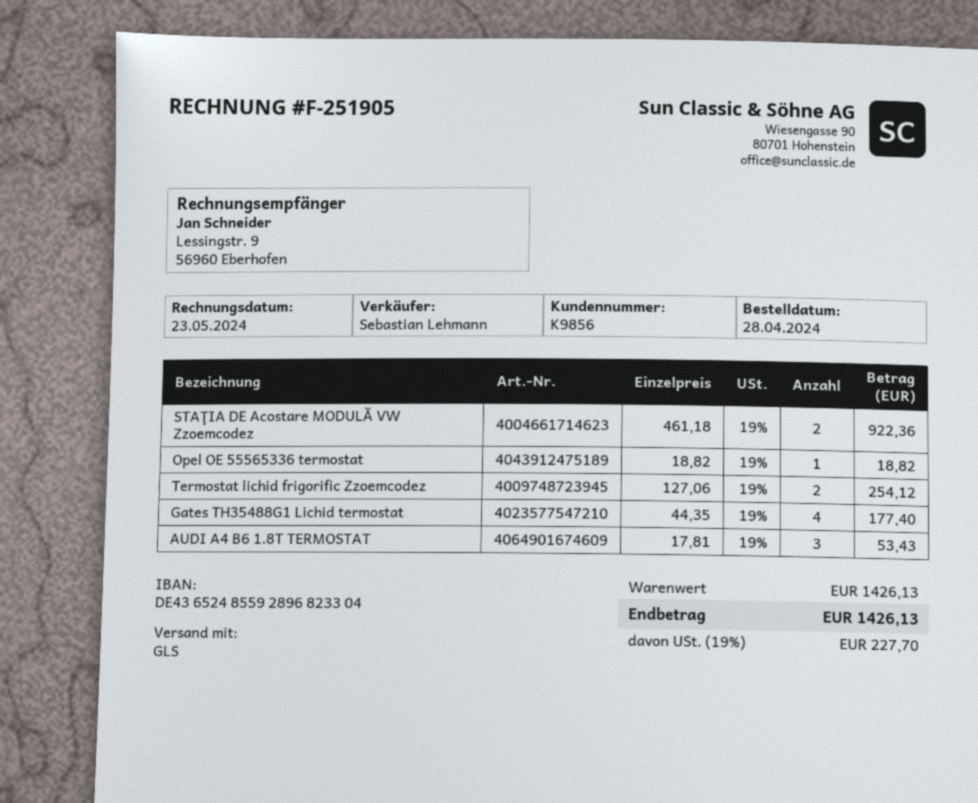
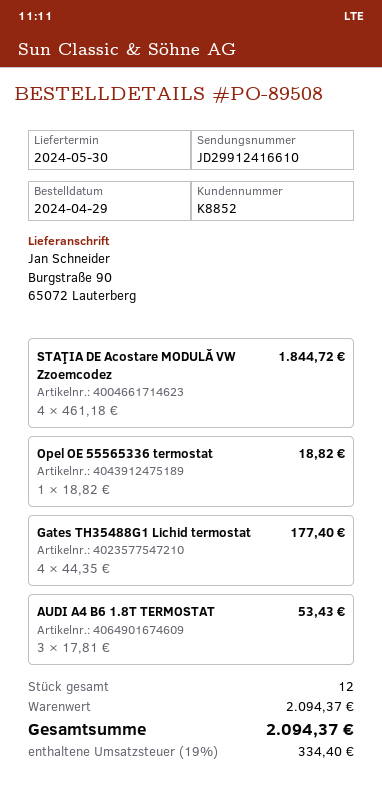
order date: 2024-04-28 -> 2024-04-29
customer number: K9856 -> K8852
STAŢIA DE Acostare MODULĂ VW Zzoemcodez: 2 x 461.18 = 922.36 -> 4 x 461.18 = 1844.72
Termostat lichid frigorific Zzoemcodez: 2 x 127.06 = 254.12 -> none
subtotal: 1426.13 -> 2094.37
tax: 19% = 227.70 -> 19% = 334.40
total: 1426.13 -> 2094.37

